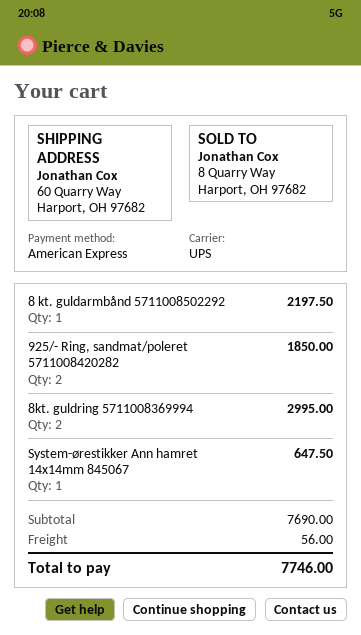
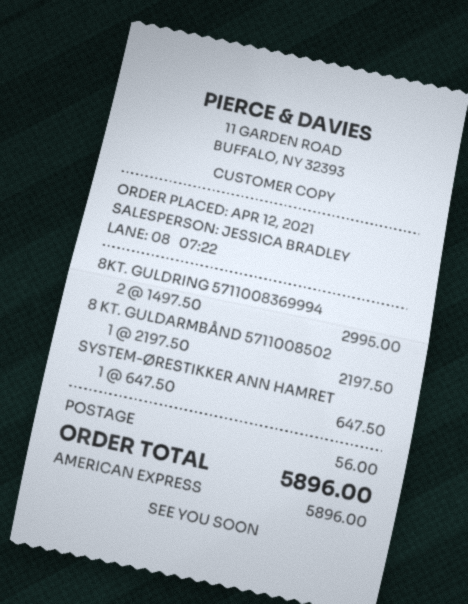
925/- Ring, sandmat/poleret 5711008420282: 2 for 1850.00 -> none
total: 7746.00 -> 5896.00

